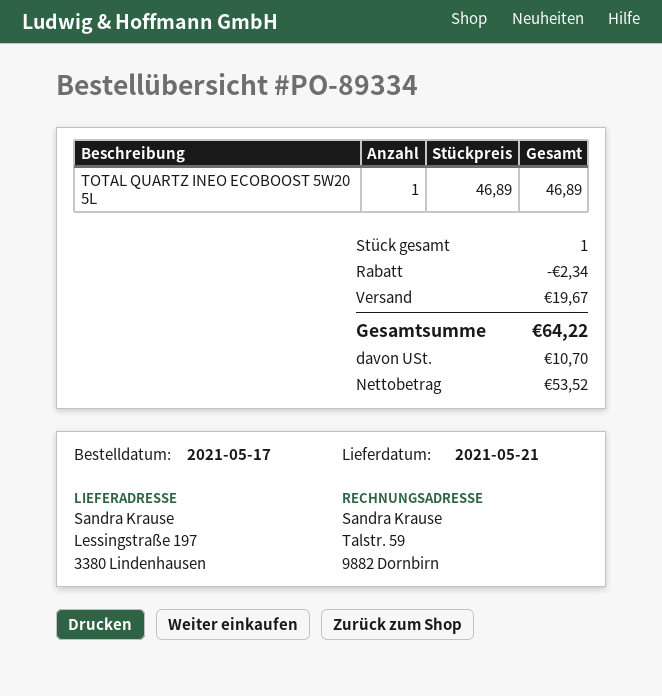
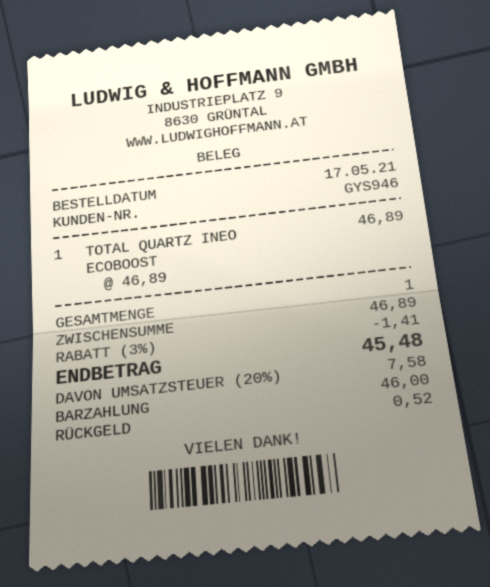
discount: 2.34 -> 1.41
shipping: 19.67 -> none
tax: 10.70 -> 7.58
total: 64.22 -> 45.48

